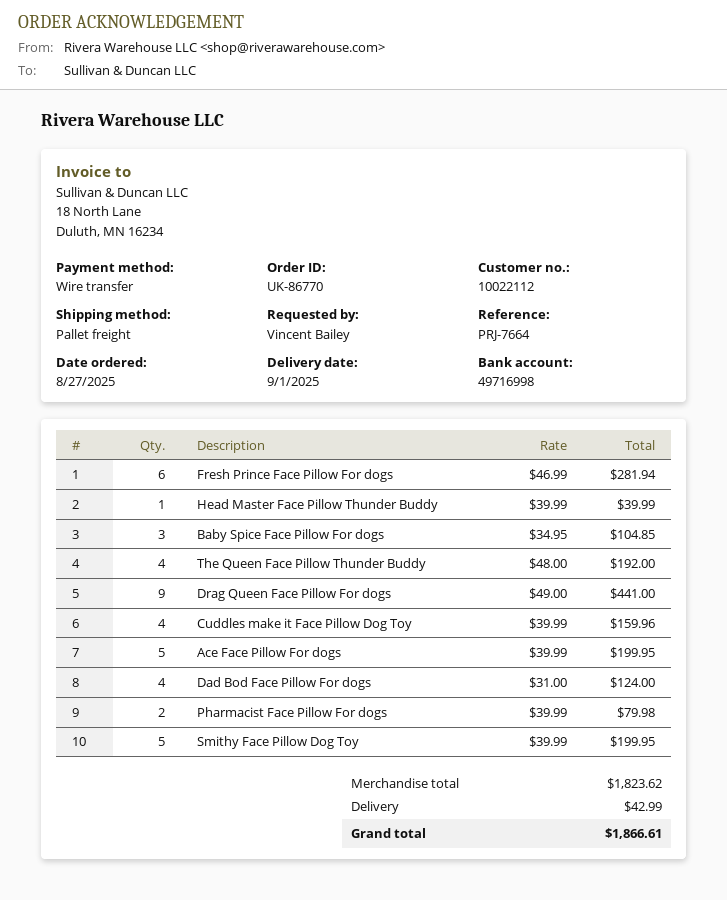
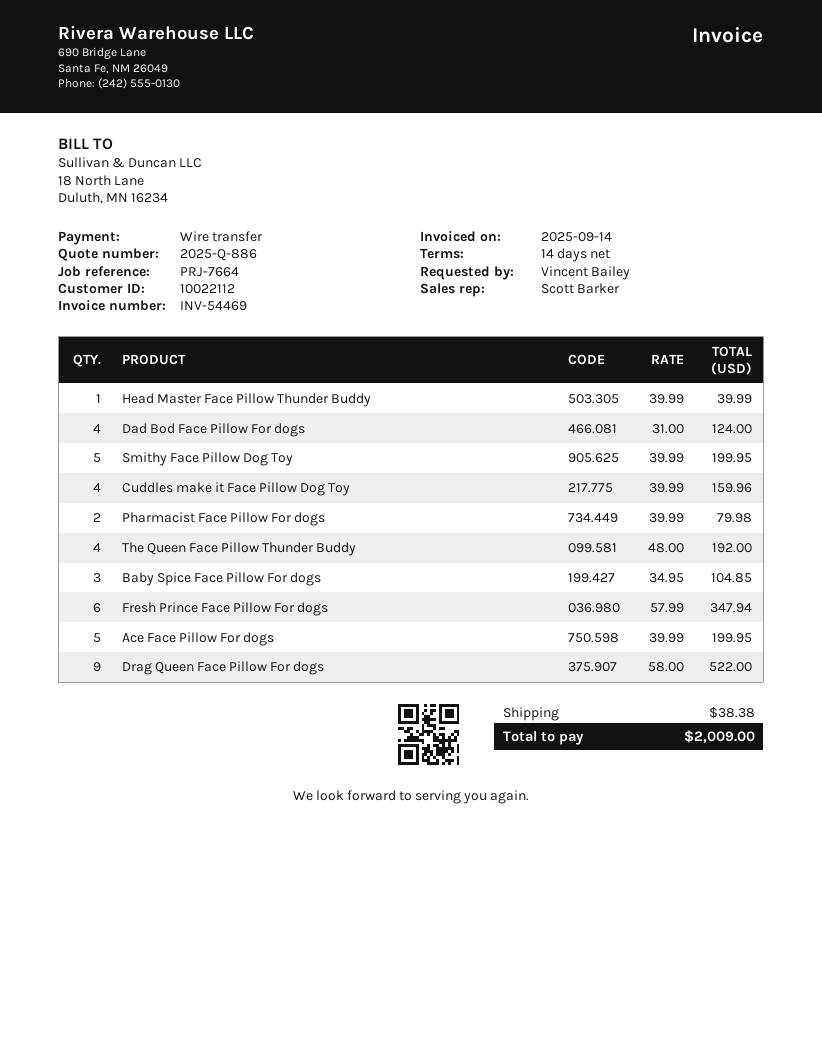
Fresh Prince Face Pillow For dogs: 6 x 46.99 = 281.94 -> 6 x 57.99 = 347.94
Drag Queen Face Pillow For dogs: 9 x 49.00 = 441.00 -> 9 x 58.00 = 522.00
shipping: 42.99 -> 38.38
total: 1866.61 -> 2009.00

